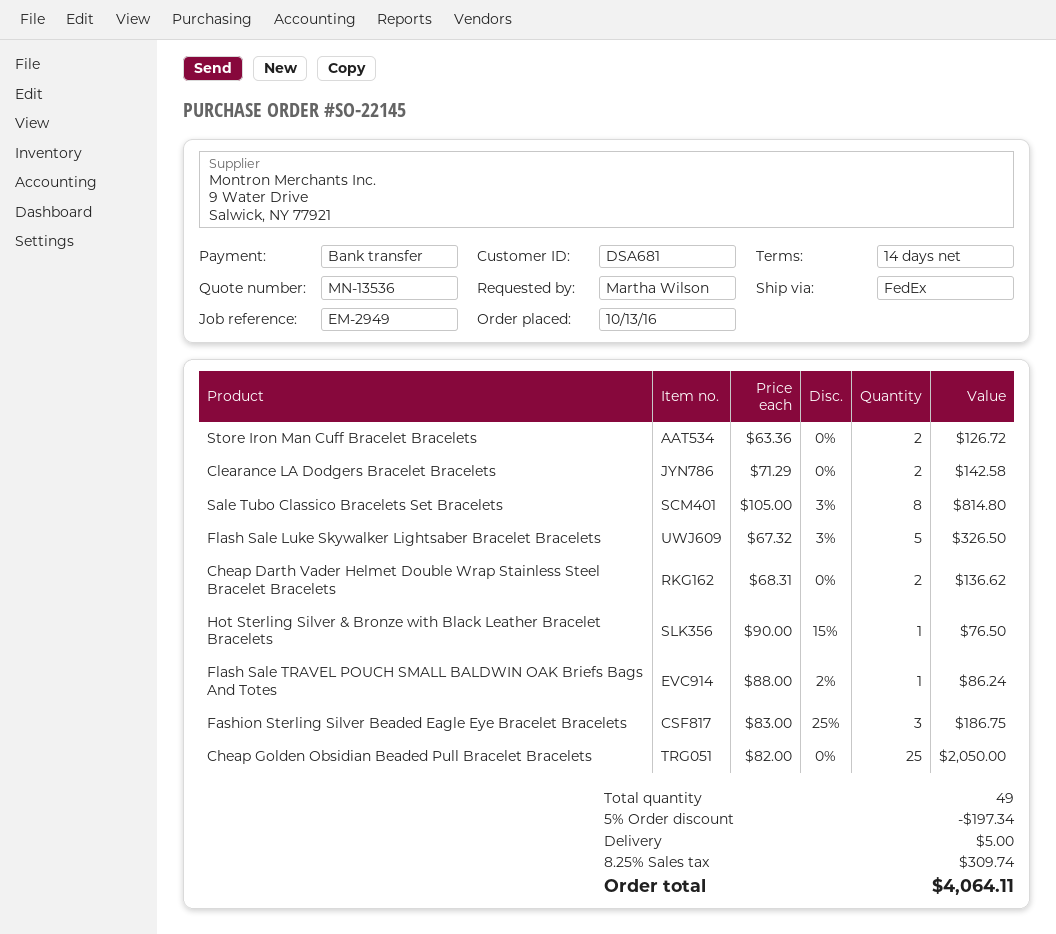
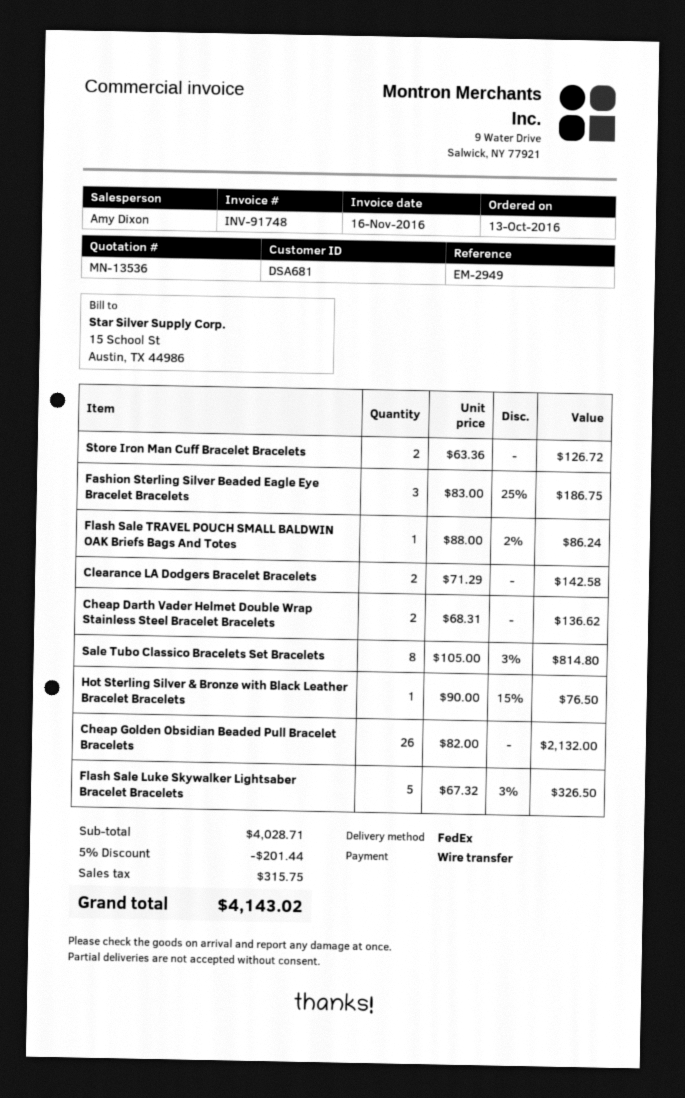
Cheap Golden Obsidian Beaded Pull Bracelet Bracelets: 25 x 82.00 = 2050.00 -> 26 x 82.00 = 2132.00
discount: 5% = 197.34 -> 5% = 201.44
shipping: 5.00 -> none
tax: 309.74 -> 315.75
total: 4064.11 -> 4143.02

